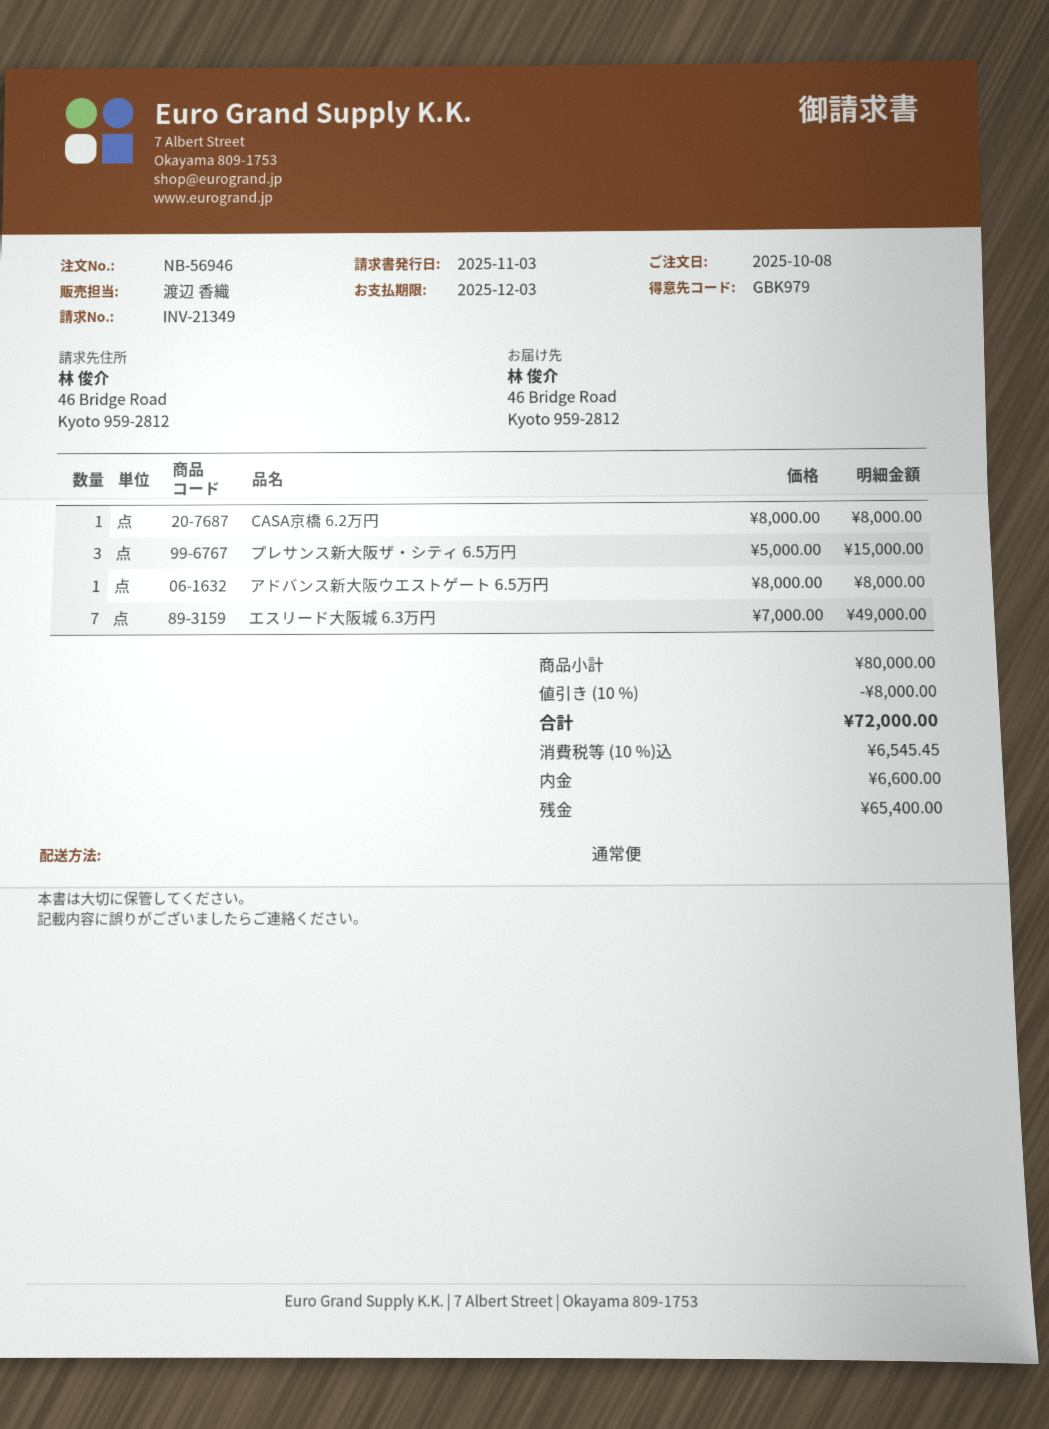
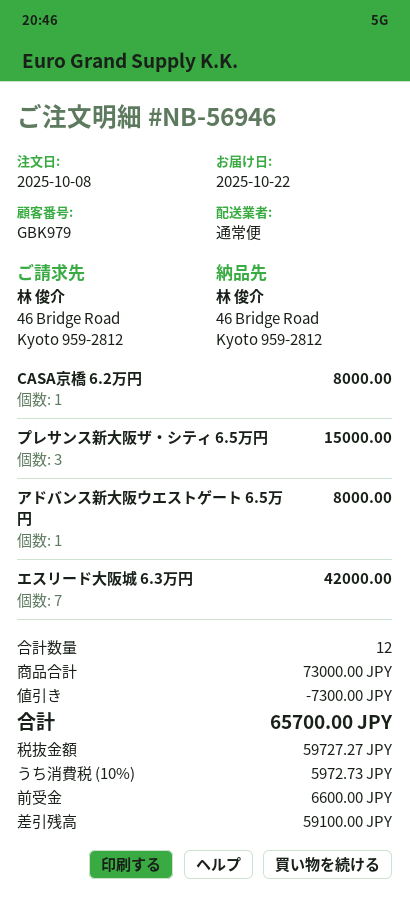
エスリード大阪城 6.3万円: 7 for 49000.00 -> 7 for 42000.00
subtotal: 80000.00 -> 73000.00
discount: 8000.00 -> 7300.00
tax: 10% = 6545.45 -> 10% = 5972.73
total: 72000.00 -> 65700.00
balance: 65400.00 -> 59100.00

